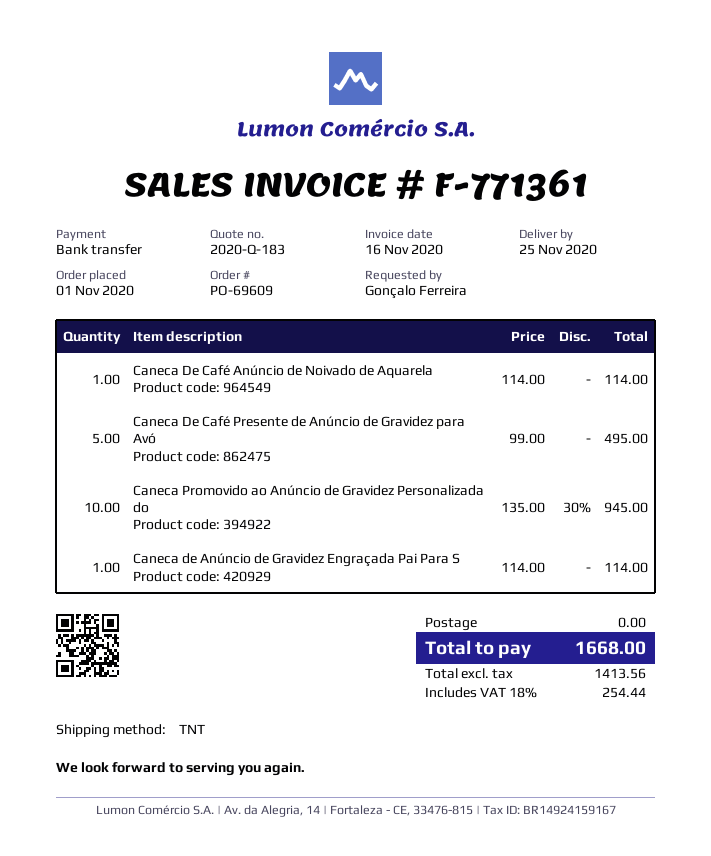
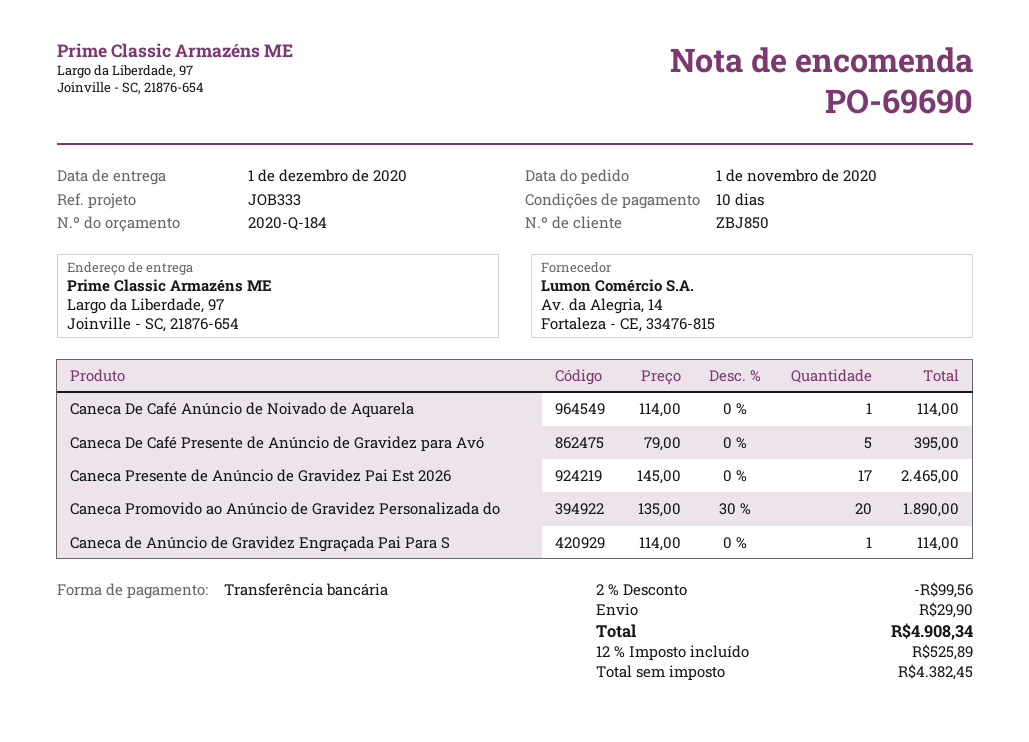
quote number: 2020-Q-183 -> 2020-Q-184
order number: PO-69609 -> PO-69690
delivery date: 2020-11-25 -> 2020-12-01
Caneca De Café Presente de Anúncio de Gravidez para Avó: 5 x 99.00 = 495.00 -> 5 x 79.00 = 395.00
Caneca Promovido ao Anúncio de Gravidez Personalizada do: 10 x 135.00 - 30% = 945.00 -> 20 x 135.00 - 30% = 1890.00
Caneca Presente de Anúncio de Gravidez Pai Est 2026: none -> 17 x 145.00 = 2465.00
discount: none -> 2% = 99.56
shipping: 0.00 -> 29.90
net: 1413.56 -> 4382.45
tax: 18% = 254.44 -> 12% = 525.89
total: 1668.00 -> 4908.34

